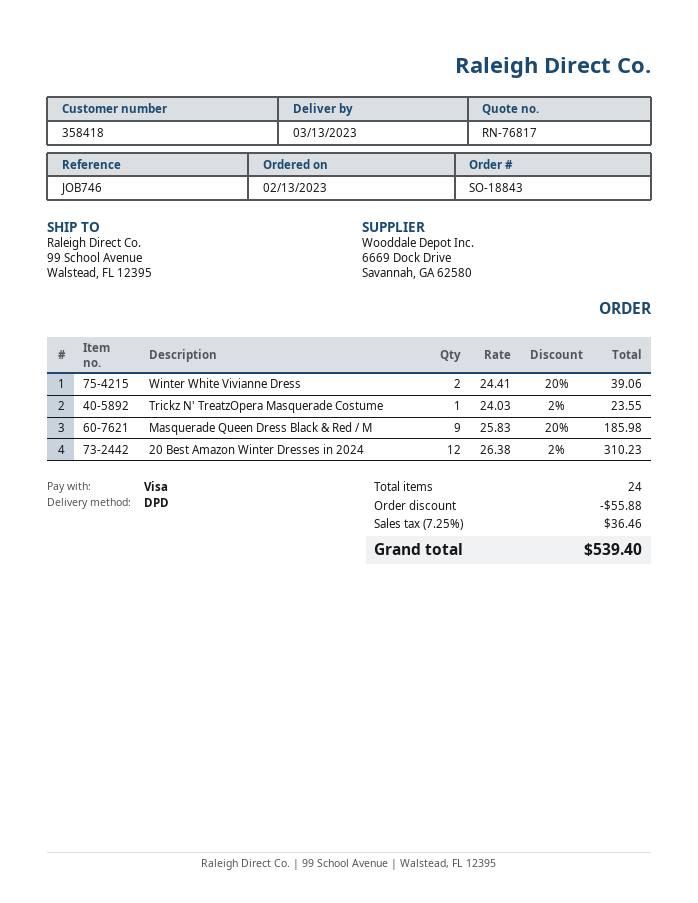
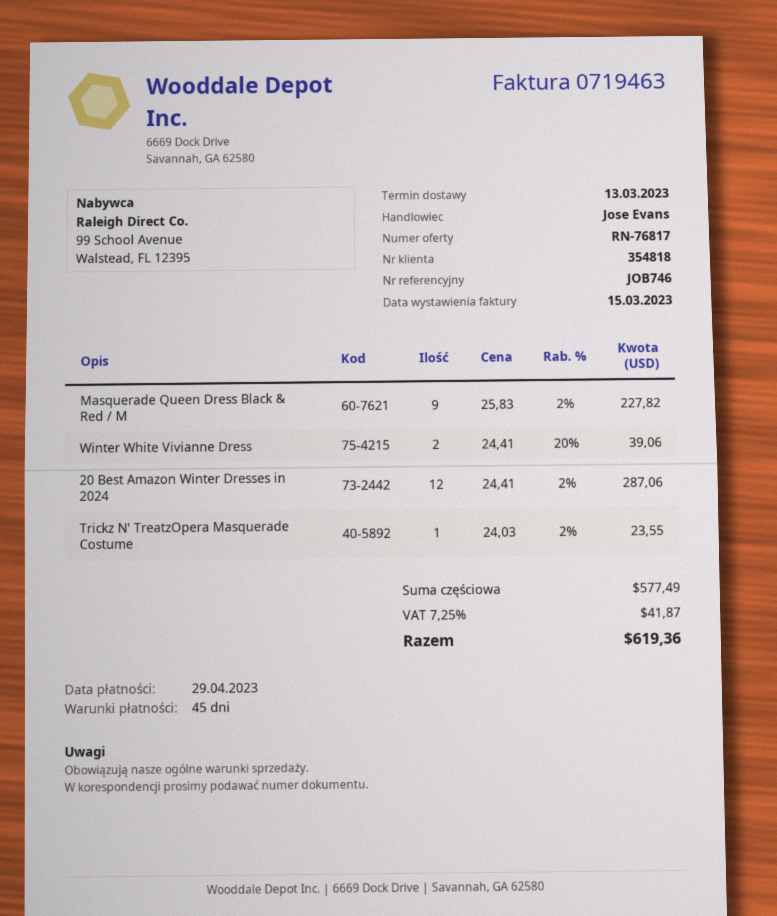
customer number: 358418 -> 354818
Masquerade Queen Dress Black & Red / M: 9 x 25.83 - 20% = 185.98 -> 9 x 25.83 - 2% = 227.82
20 Best Amazon Winter Dresses in 2024: 12 x 26.38 - 2% = 310.23 -> 12 x 24.41 - 2% = 287.06
discount: 55.88 -> none
tax: 7.25% = 36.46 -> 7.25% = 41.87
total: 539.40 -> 619.36

